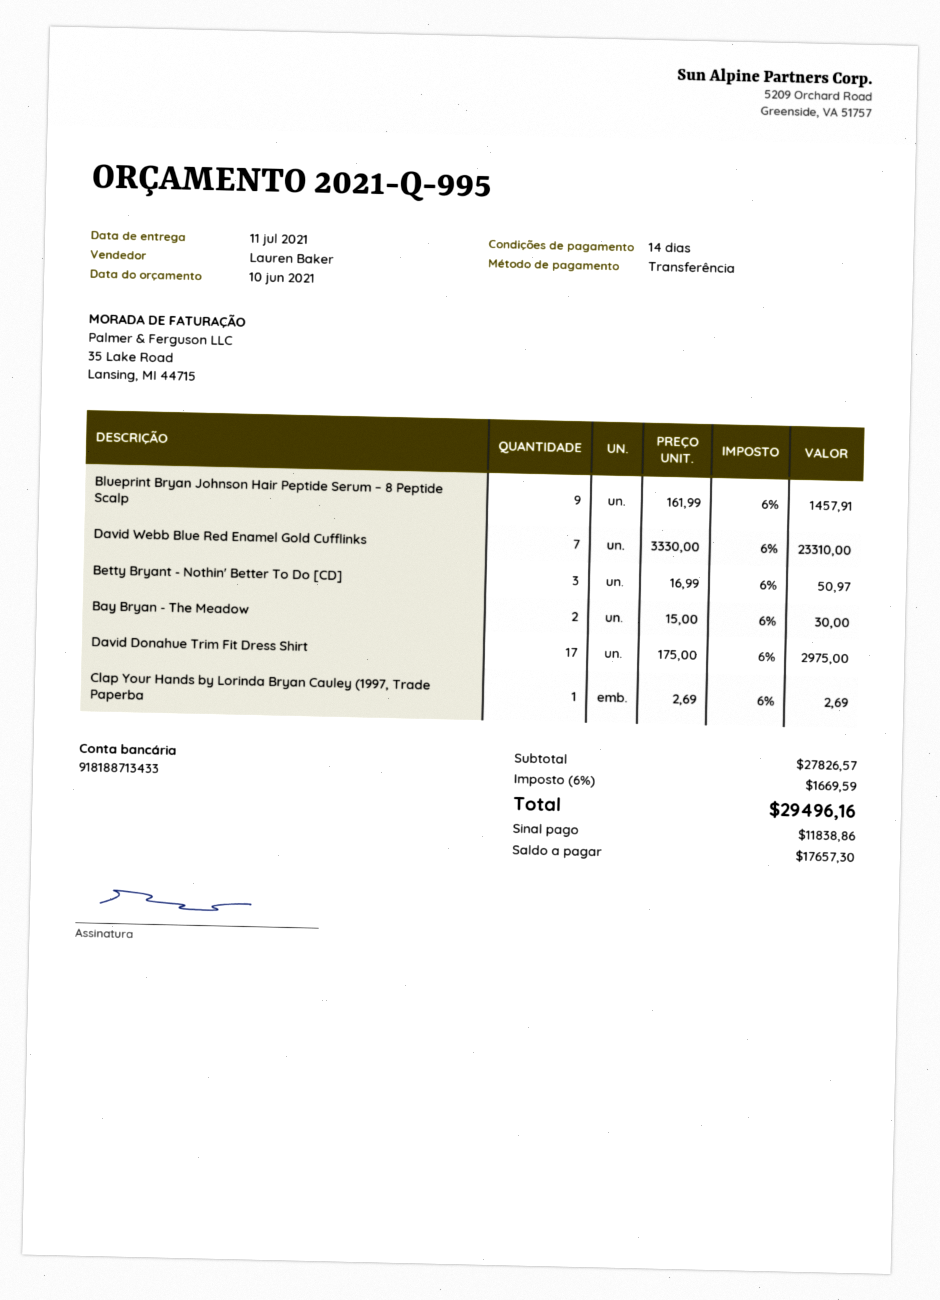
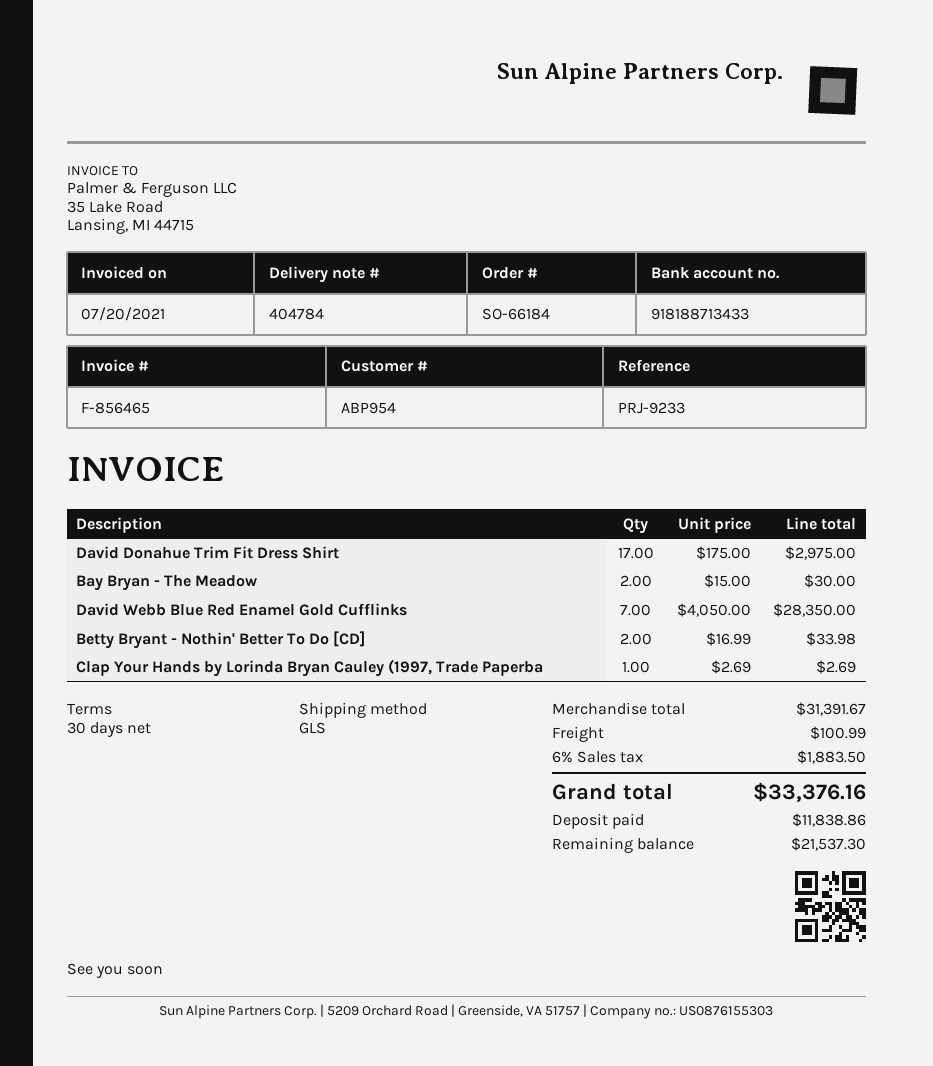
payment terms: 14 days -> 30 days
Blueprint Bryan Johnson Hair Peptide Serum – 8 Peptide Scalp: 9 x 161.99 = 1457.91 -> none
David Webb Blue Red Enamel Gold Cufflinks: 7 x 3330.00 = 23310.00 -> 7 x 4050.00 = 28350.00
Betty Bryant - Nothin' Better To Do [CD]: 3 x 16.99 = 50.97 -> 2 x 16.99 = 33.98
subtotal: 27826.57 -> 31391.67
shipping: none -> 100.99
tax: 6% = 1669.59 -> 6% = 1883.50
total: 29496.16 -> 33376.16
balance: 17657.30 -> 21537.30

